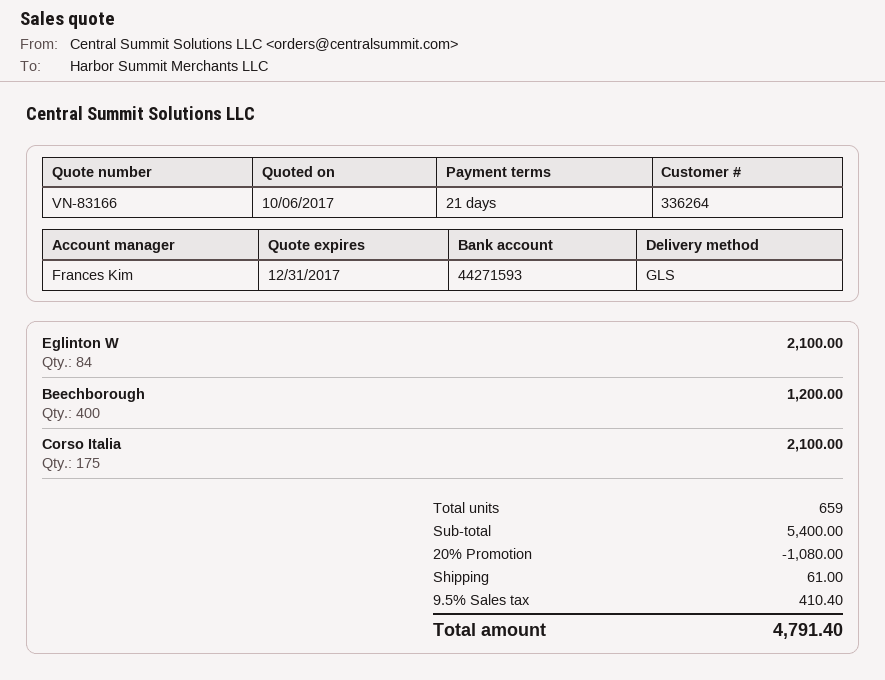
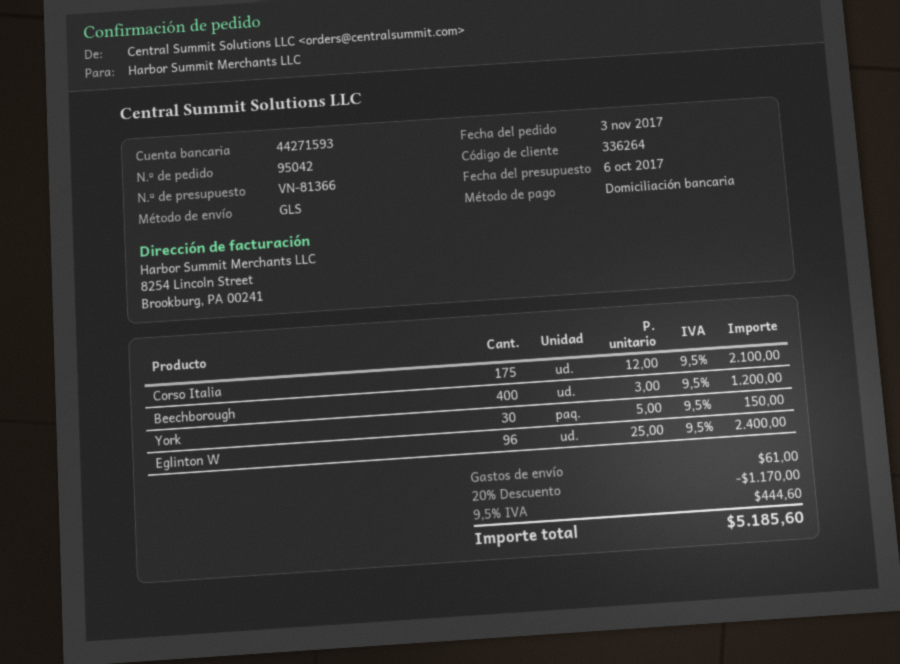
quote number: VN-83166 -> VN-81366
Eglinton W: 84 for 2100.00 -> 96 for 2400.00
York: none -> 30 for 150.00
discount: 20% = 1080.00 -> 20% = 1170.00
tax: 9.5% = 410.40 -> 9.5% = 444.60
total: 4791.40 -> 5185.60

